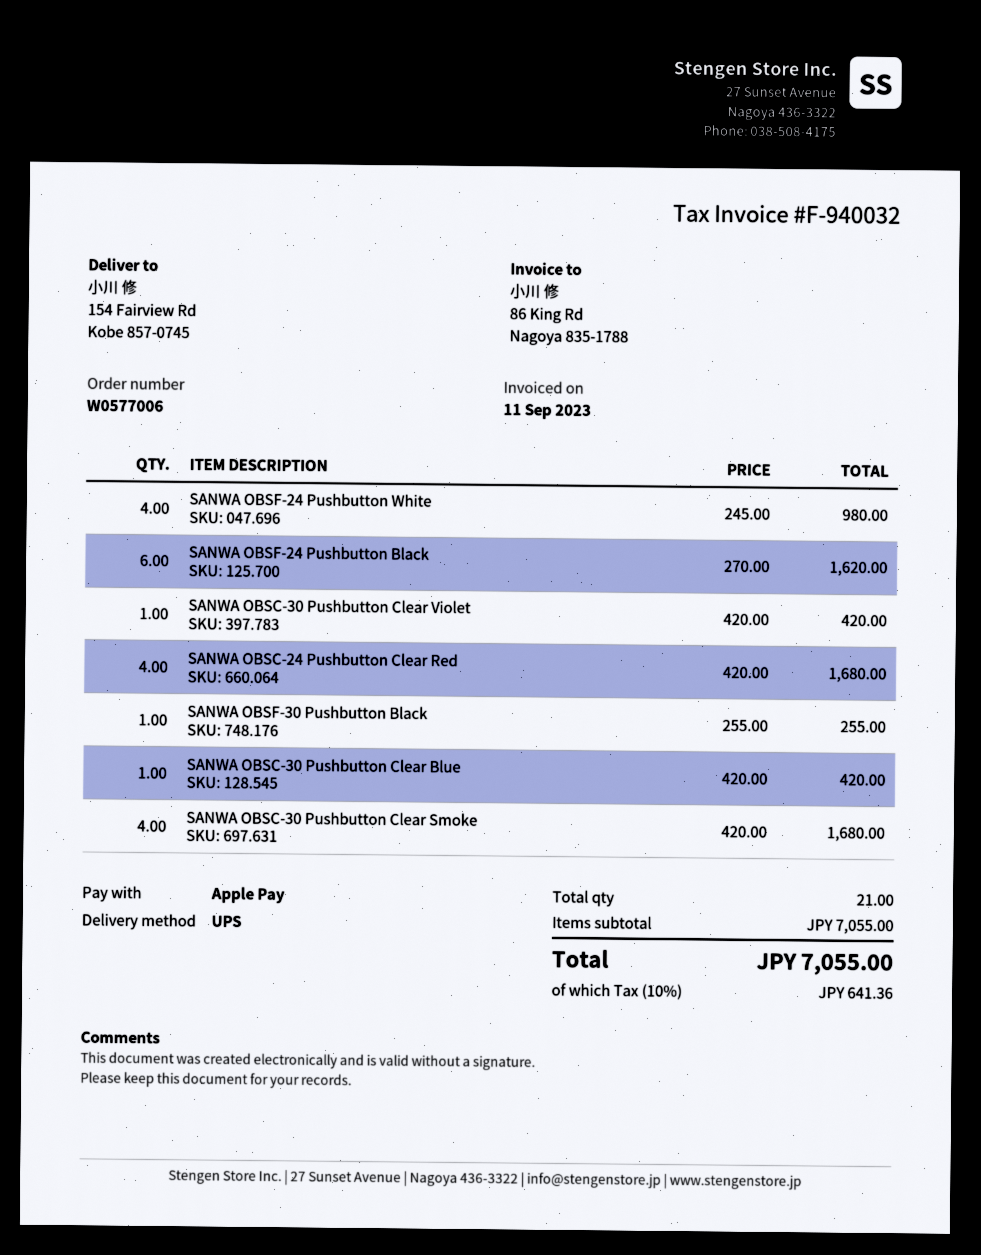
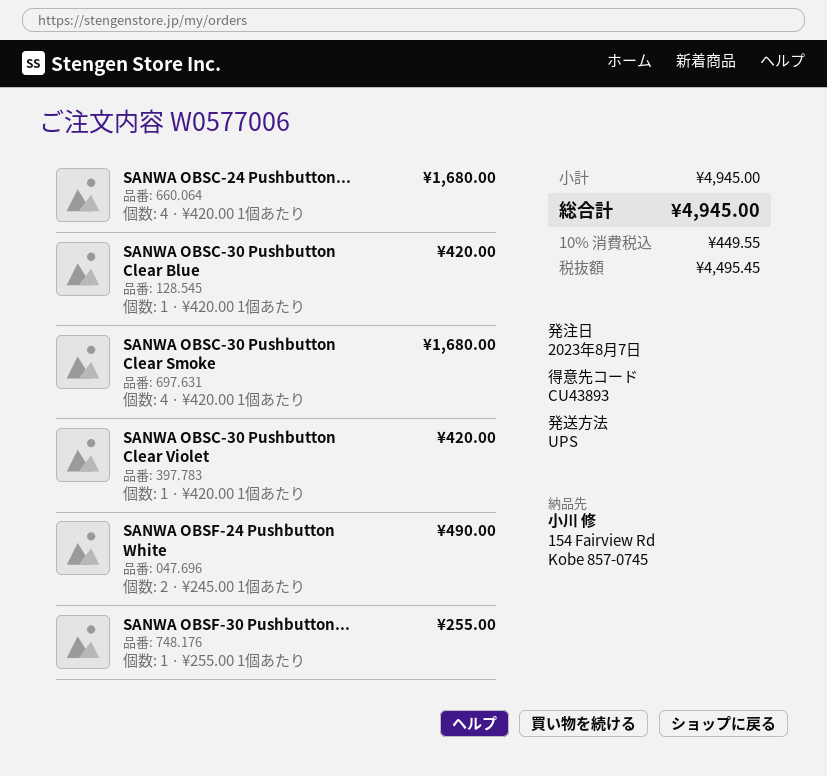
SANWA OBSF-24 Pushbutton White: 4 x 245.00 = 980.00 -> 2 x 245.00 = 490.00
SANWA OBSF-24 Pushbutton Black: 6 x 270.00 = 1620.00 -> none
subtotal: 7055.00 -> 4945.00
tax: 10% = 641.36 -> 10% = 449.55
total: 7055.00 -> 4945.00

